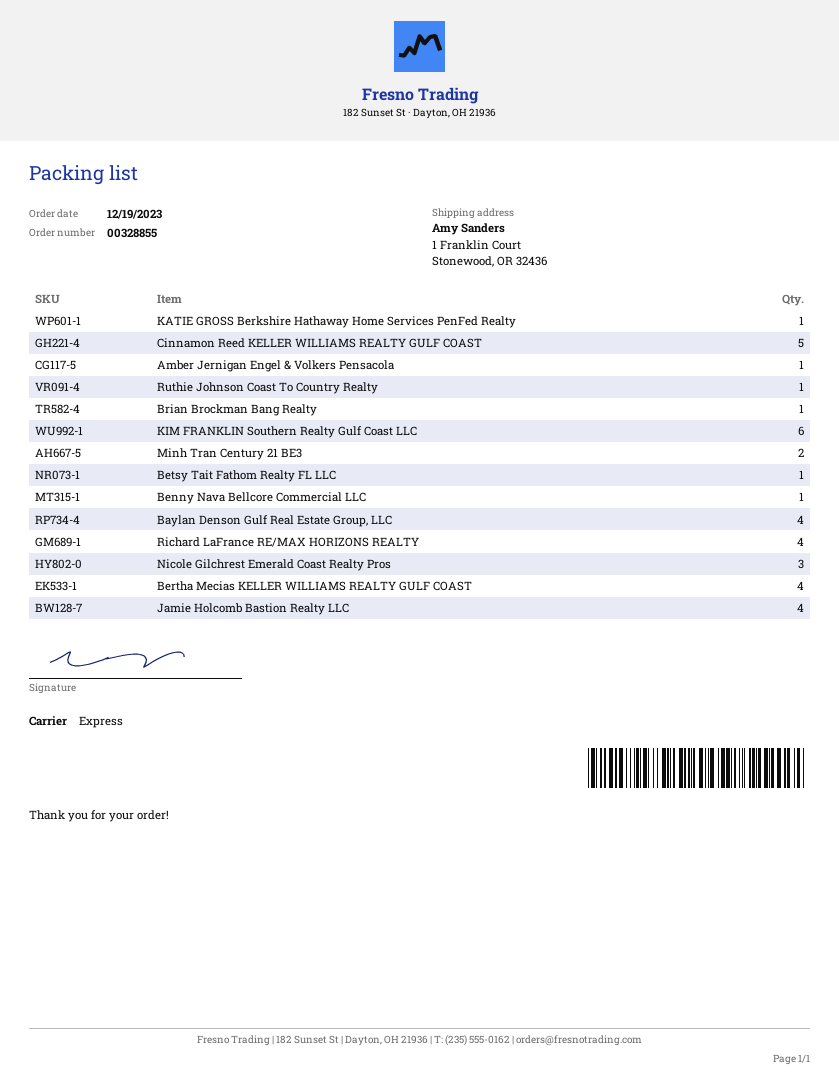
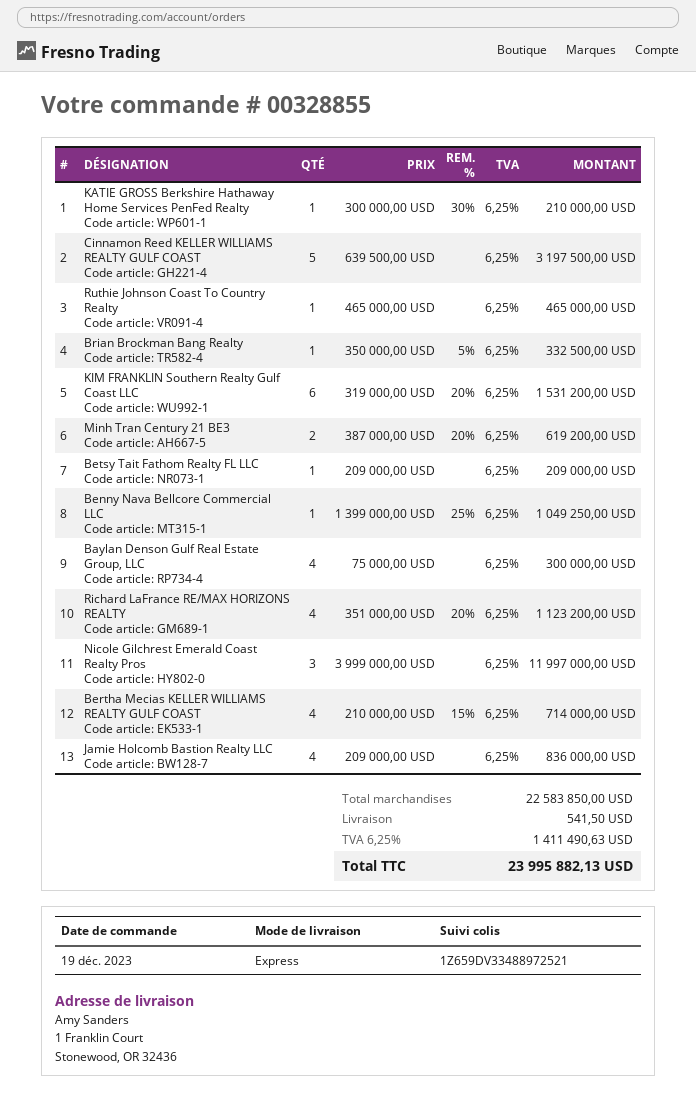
Amber Jernigan Engel & Volkers Pensacola: 1 -> none

